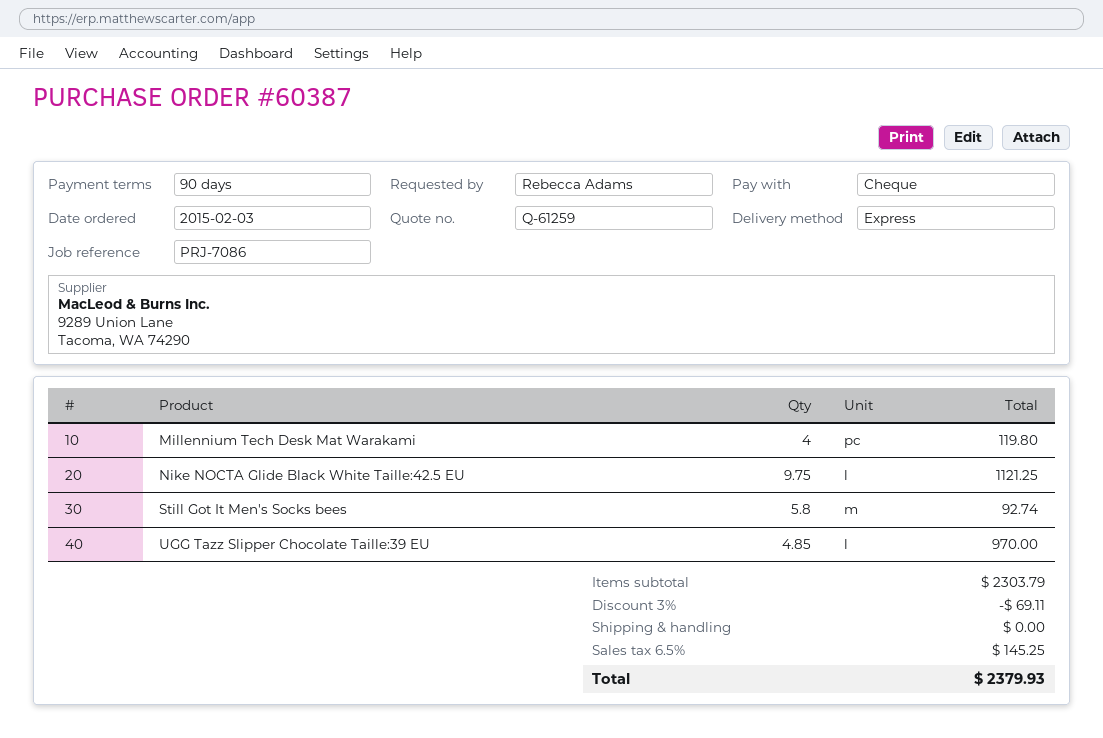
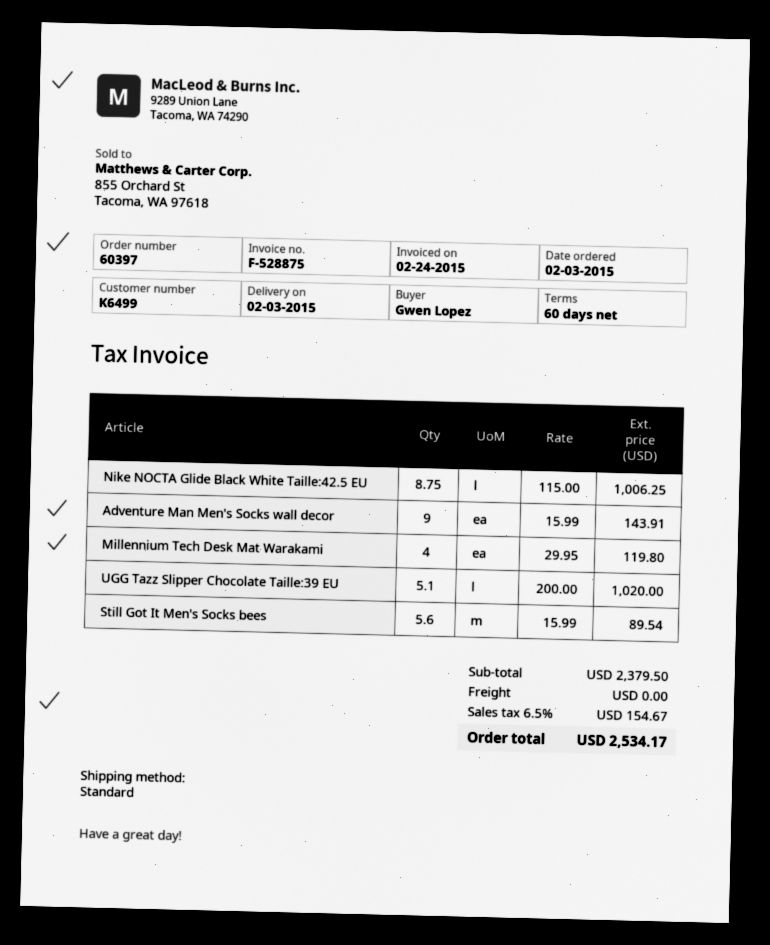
order number: 60387 -> 60397
payment terms: 90 days -> 60 days
ordered by: Rebecca Adams -> Gwen Lopez
shipping method: express -> standard
Nike NOCTA Glide Black White Taille:42.5 EU: 9.75 for 1121.25 -> 8.75 for 1006.25
Still Got It Men's Socks bees: 5.8 for 92.74 -> 5.6 for 89.54
UGG Tazz Slipper Chocolate Taille:39 EU: 4.85 for 970.00 -> 5.1 for 1020.00
Adventure Man Men's Socks wall decor: none -> 9 for 143.91
subtotal: 2303.79 -> 2379.50
discount: 3% = 69.11 -> none
tax: 6.5% = 145.25 -> 6.5% = 154.67
total: 2379.93 -> 2534.17

